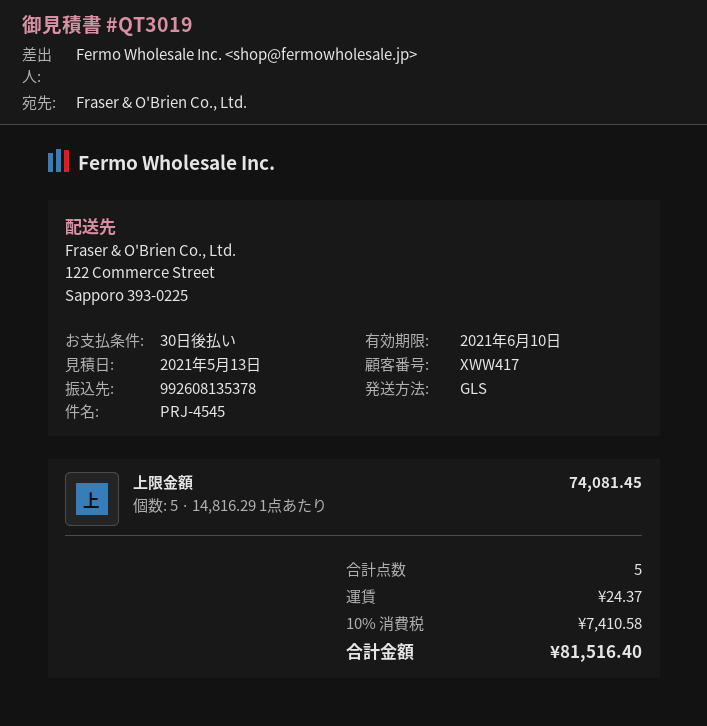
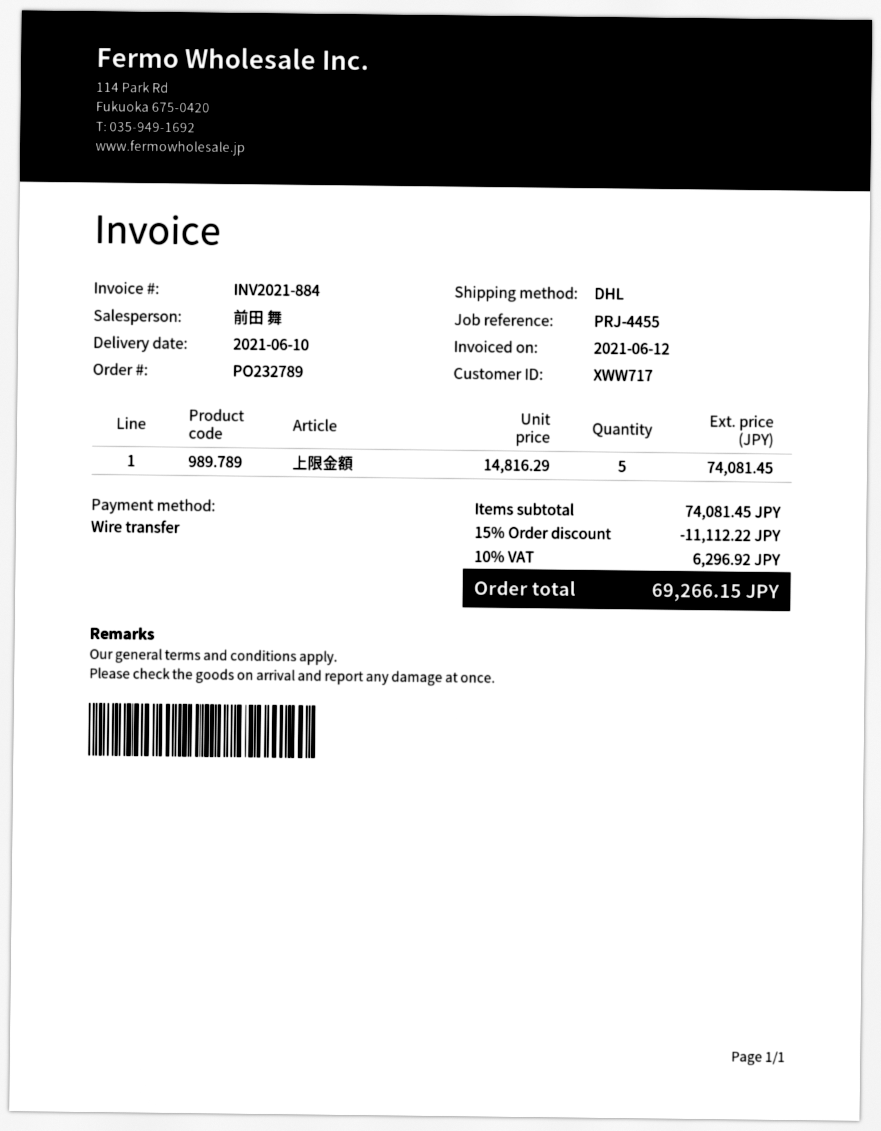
customer number: XWW417 -> XWW717
reference: PRJ-4545 -> PRJ-4455
shipping method: GLS -> DHL
discount: none -> 15% = 11112.22
shipping: 24.37 -> none
tax: 10% = 7410.58 -> 10% = 6296.92
total: 81516.40 -> 69266.15

